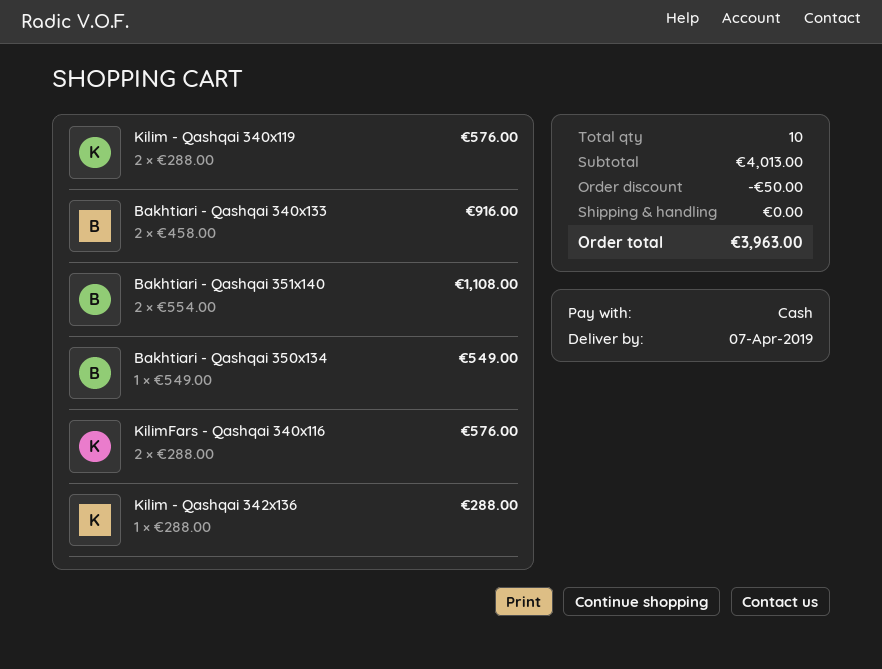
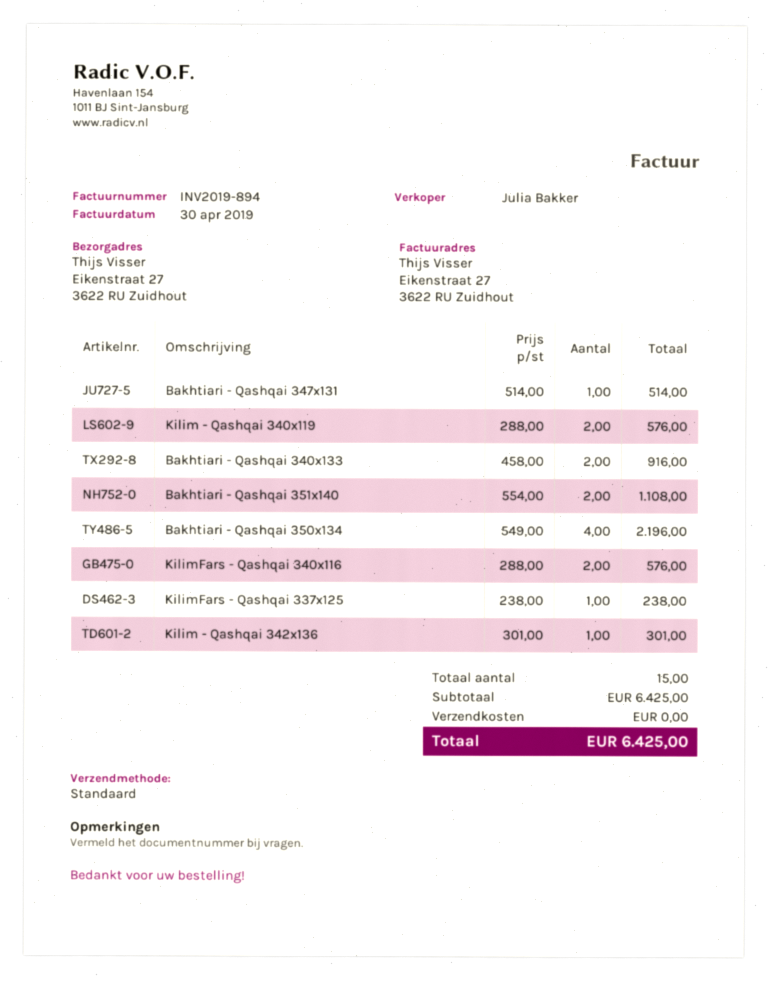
Bakhtiari - Qashqai 350x134: 1 x 549.00 = 549.00 -> 4 x 549.00 = 2196.00
Kilim - Qashqai 342x136: 1 x 288.00 = 288.00 -> 1 x 301.00 = 301.00
Bakhtiari - Qashqai 347x131: none -> 1 x 514.00 = 514.00
KilimFars - Qashqai 337x125: none -> 1 x 238.00 = 238.00
total quantity: 10 -> 15
subtotal: 4013.00 -> 6425.00
discount: 50.00 -> none
total: 3963.00 -> 6425.00

